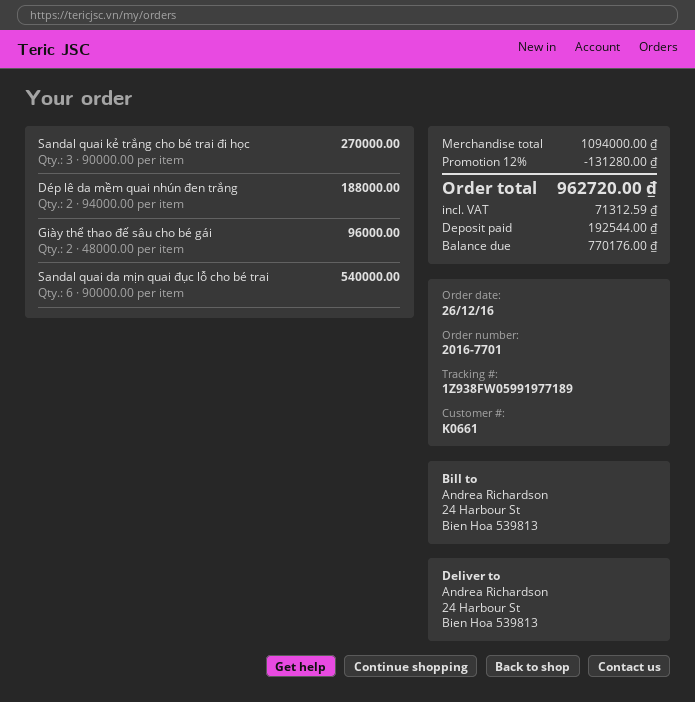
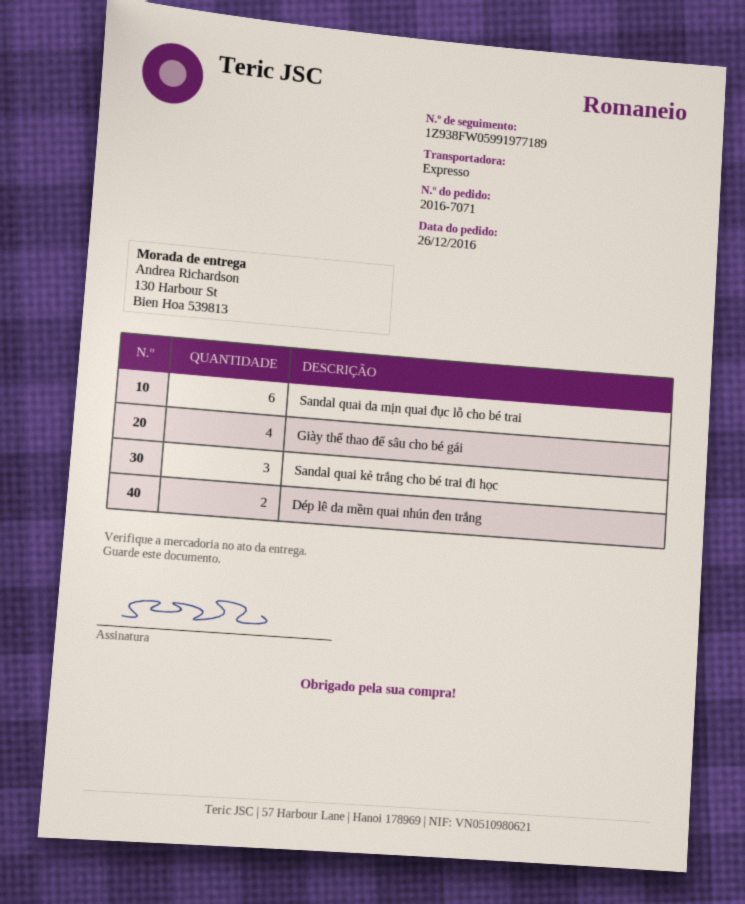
order number: 2016-7701 -> 2016-7071
ship to: 24 Harbour St, Bien Hoa 539813 -> 130 Harbour St, Bien Hoa 539813
Giày thể thao đế sâu cho bé gái: 2 -> 4

